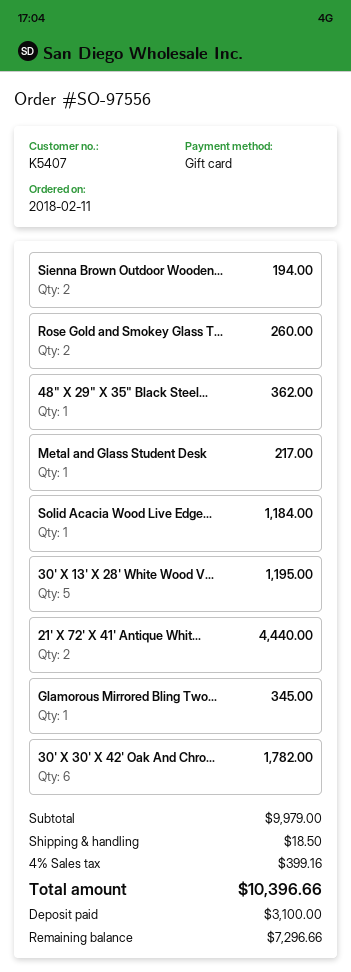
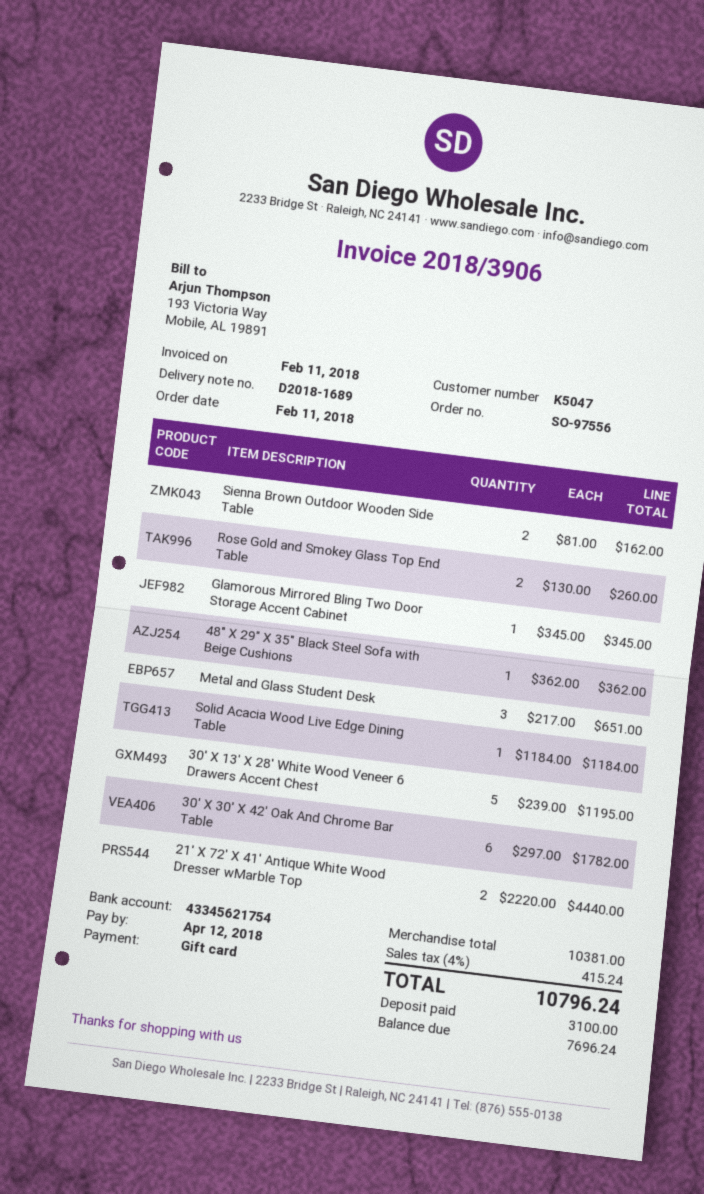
customer number: K5407 -> K5047
Sienna Brown Outdoor Wooden...: 2 for 194.00 -> 2 for 162.00
Metal and Glass Student Desk: 1 for 217.00 -> 3 for 651.00
subtotal: 9979.00 -> 10381.00
shipping: 18.50 -> none
tax: 4% = 399.16 -> 4% = 415.24
total: 10396.66 -> 10796.24
balance: 7296.66 -> 7696.24

